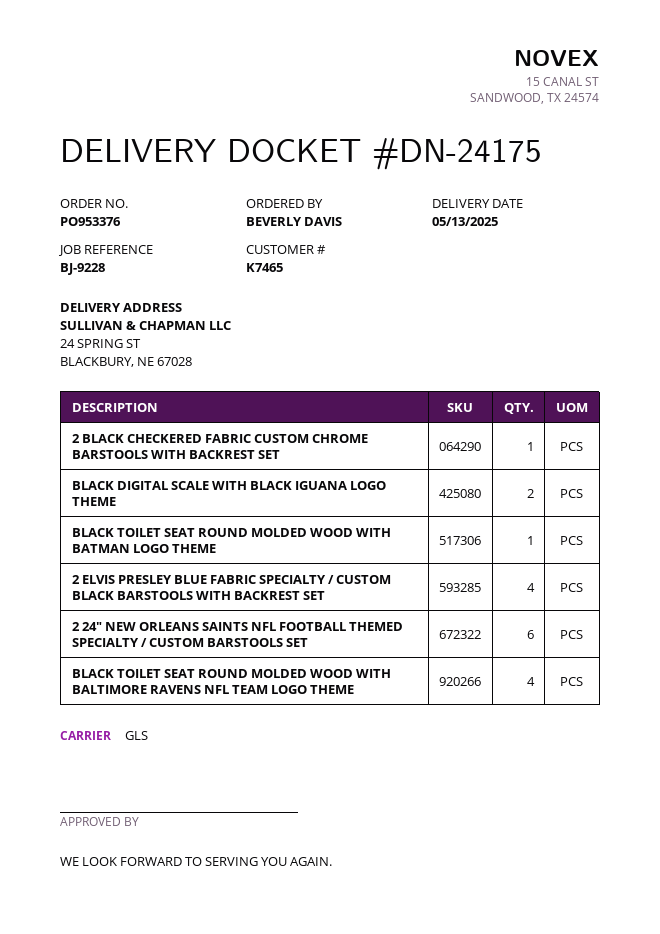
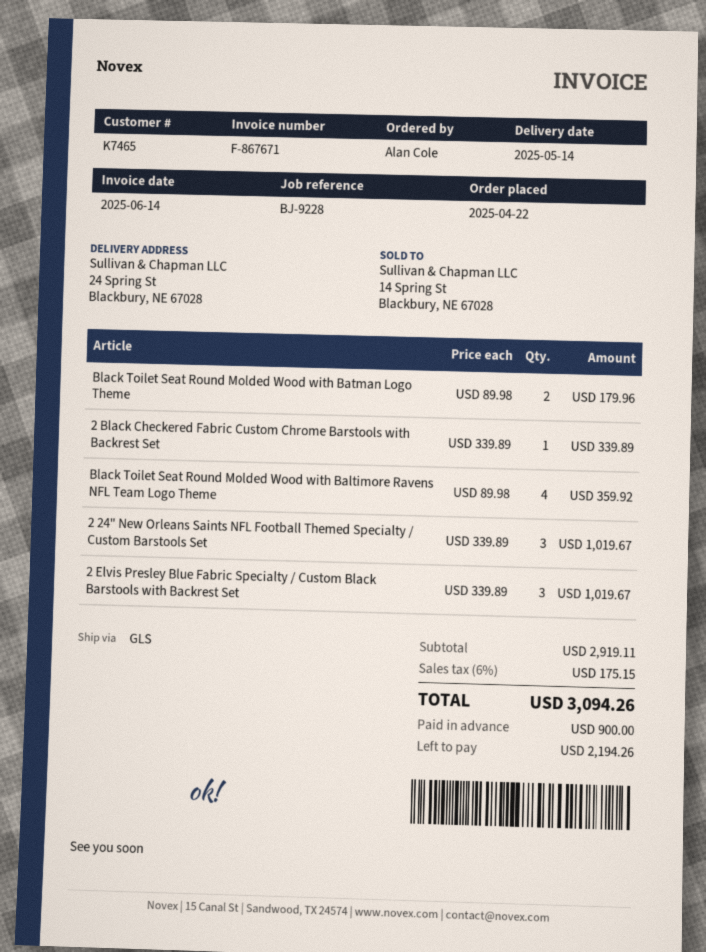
delivery date: 2025-05-13 -> 2025-05-14
ordered by: BEVERLY DAVIS -> Alan Cole
BLACK DIGITAL SCALE WITH BLACK IGUANA LOGO THEME: 2 -> none
BLACK TOILET SEAT ROUND MOLDED WOOD WITH BATMAN LOGO THEME: 1 -> 2
2 ELVIS PRESLEY BLUE FABRIC SPECIALTY / CUSTOM BLACK BARSTOOLS WITH BACKREST SET: 4 -> 3
2 24" NEW ORLEANS SAINTS NFL FOOTBALL THEMED SPECIALTY / CUSTOM BARSTOOLS SET: 6 -> 3

